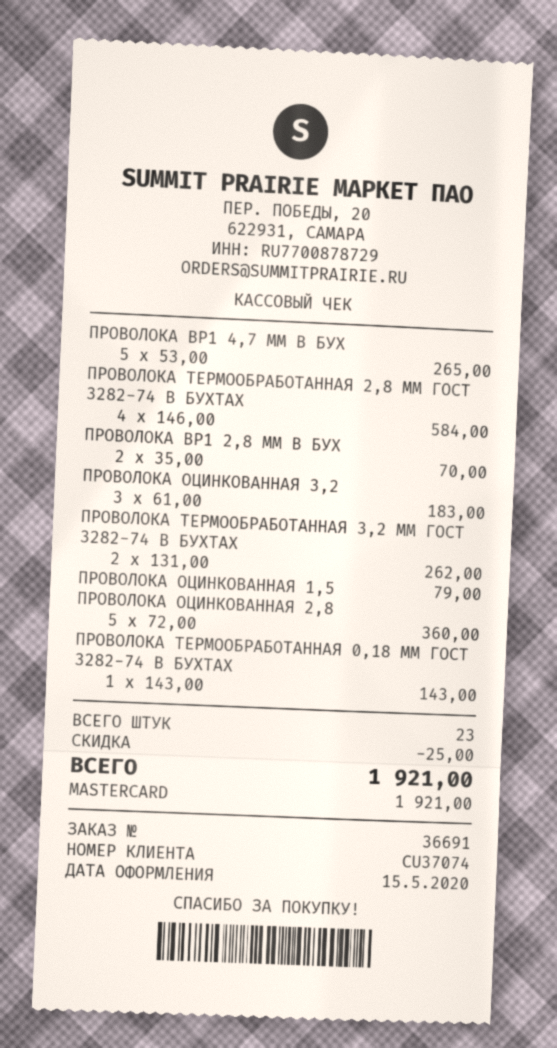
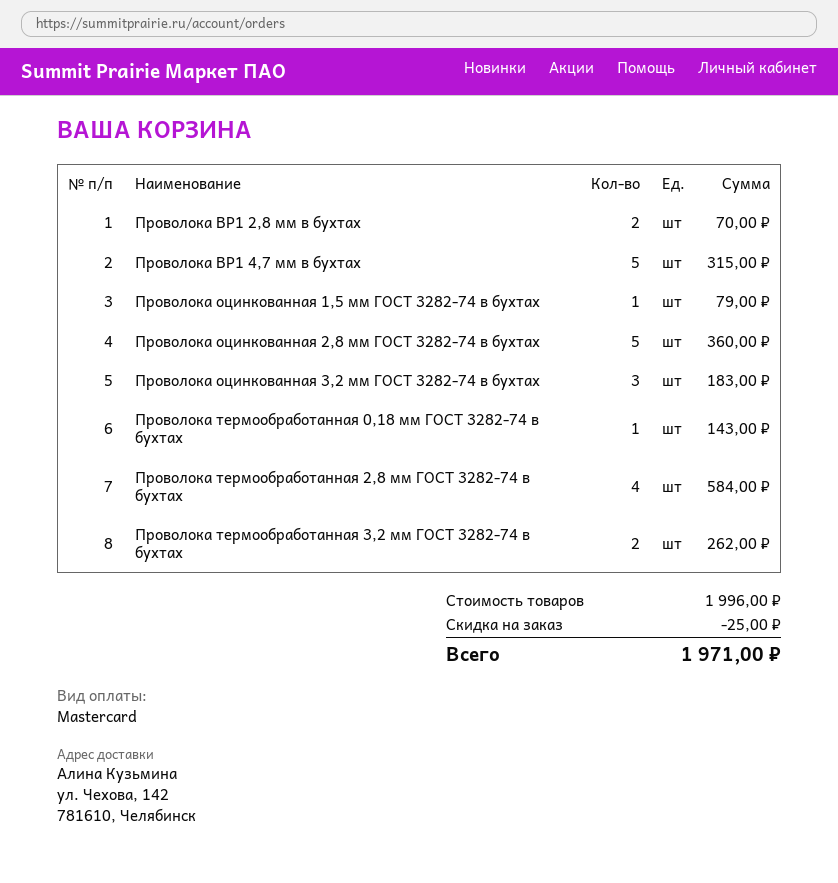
ПРОВОЛОКА ВР1 4,7 ММ В БУХ: 5 for 265.00 -> 5 for 315.00
total: 1921.00 -> 1971.00

